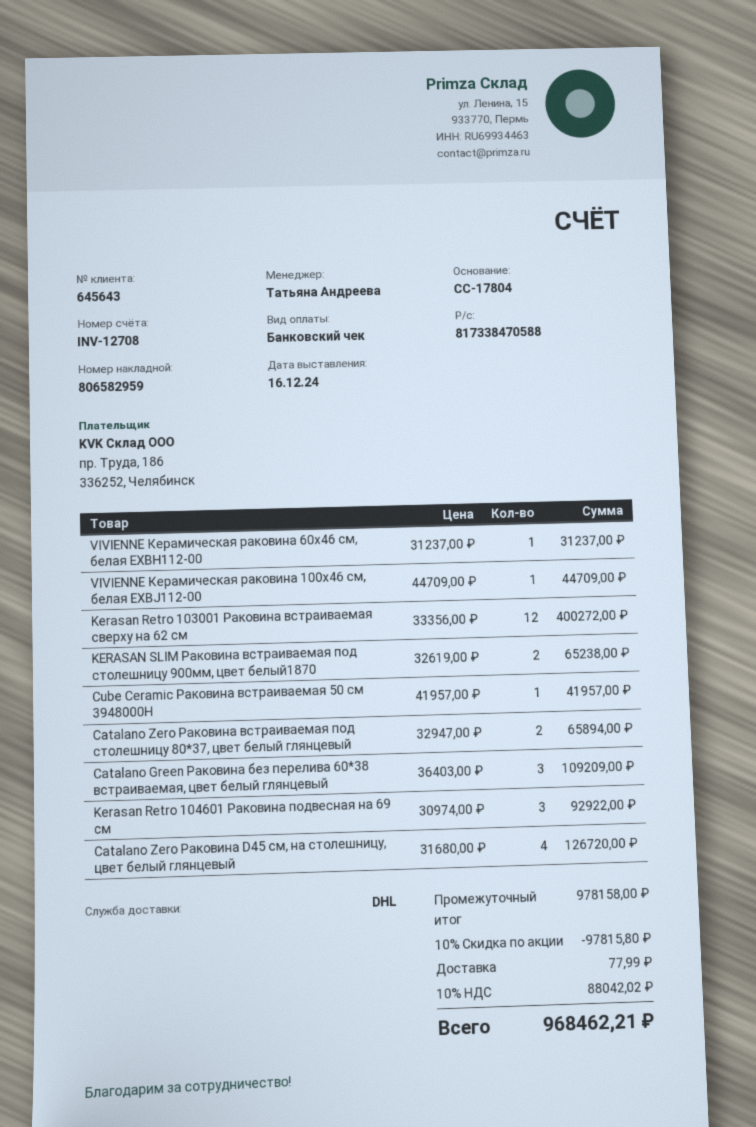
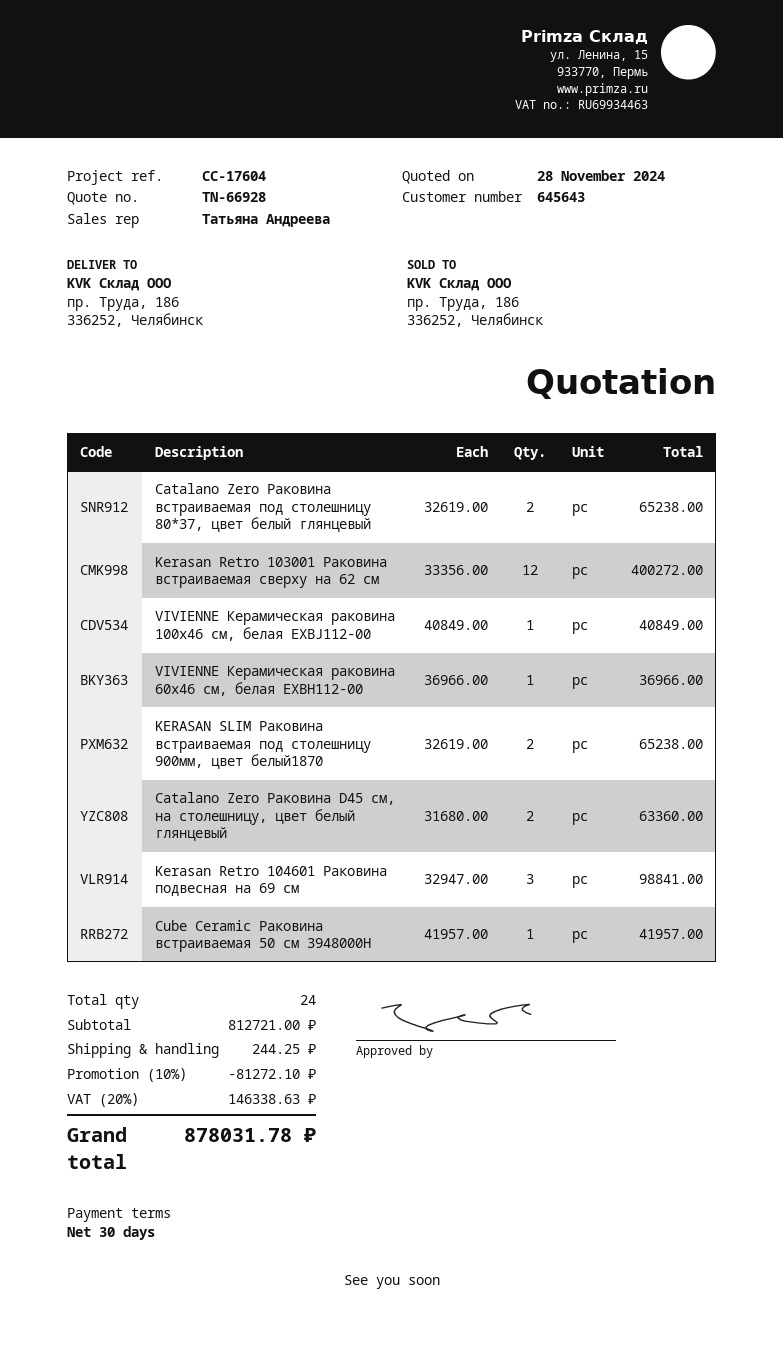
reference: CC-17804 -> CC-17604
VIVIENNE Керамическая раковина 60х46 см, белая EXBH112-00: 1 x 31237.00 = 31237.00 -> 1 x 36966.00 = 36966.00
VIVIENNE Керамическая раковина 100х46 см, белая EXBJ112-00: 1 x 44709.00 = 44709.00 -> 1 x 40849.00 = 40849.00
Catalano Zero Раковина встраиваемая под столешницу 80*37, цвет белый глянцевый: 2 x 32947.00 = 65894.00 -> 2 x 32619.00 = 65238.00
Catalano Green Раковина без перелива 60*38 встраиваемая, цвет белый глянцевый: 3 x 36403.00 = 109209.00 -> none
Kerasan Retro 104601 Раковина подвесная на 69 см: 3 x 30974.00 = 92922.00 -> 3 x 32947.00 = 98841.00
Catalano Zero Раковина D45 см, на столешницу, цвет белый глянцевый: 4 x 31680.00 = 126720.00 -> 2 x 31680.00 = 63360.00
subtotal: 978158.00 -> 812721.00
discount: 10% = 97815.80 -> 10% = 81272.10
shipping: 77.99 -> 244.25
tax: 10% = 88042.02 -> 20% = 146338.63
total: 968462.21 -> 878031.78

